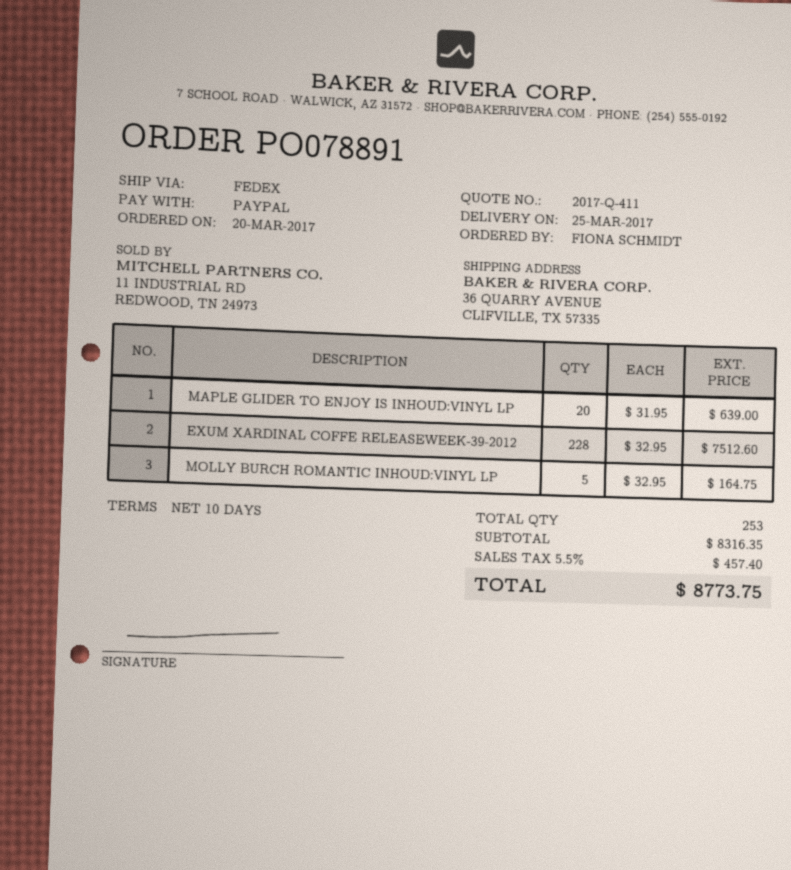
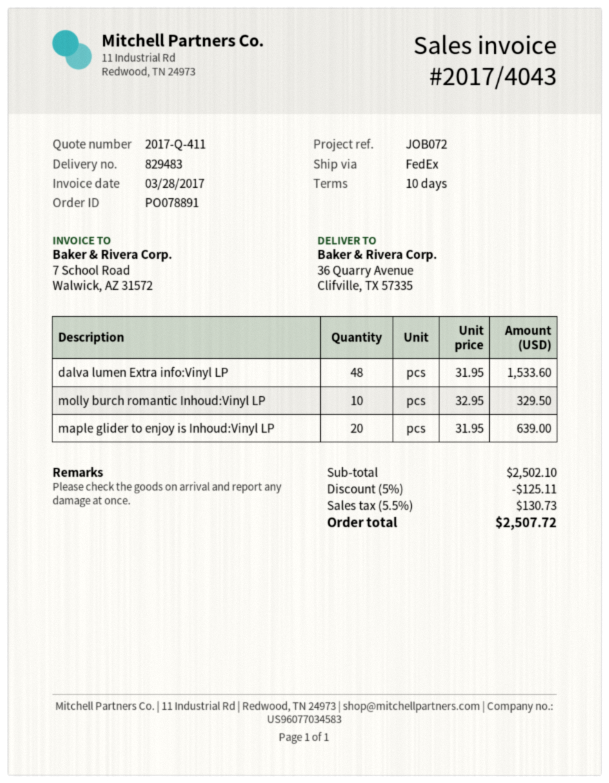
EXUM XARDINAL COFFE RELEASEWEEK-39-2012: 228 x 32.95 = 7512.60 -> none
MOLLY BURCH ROMANTIC INHOUD:VINYL LP: 5 x 32.95 = 164.75 -> 10 x 32.95 = 329.50
dalva lumen Extra info:Vinyl LP: none -> 48 x 31.95 = 1533.60
subtotal: 8316.35 -> 2502.10
discount: none -> 5% = 125.11
tax: 5.5% = 457.40 -> 5.5% = 130.73
total: 8773.75 -> 2507.72

